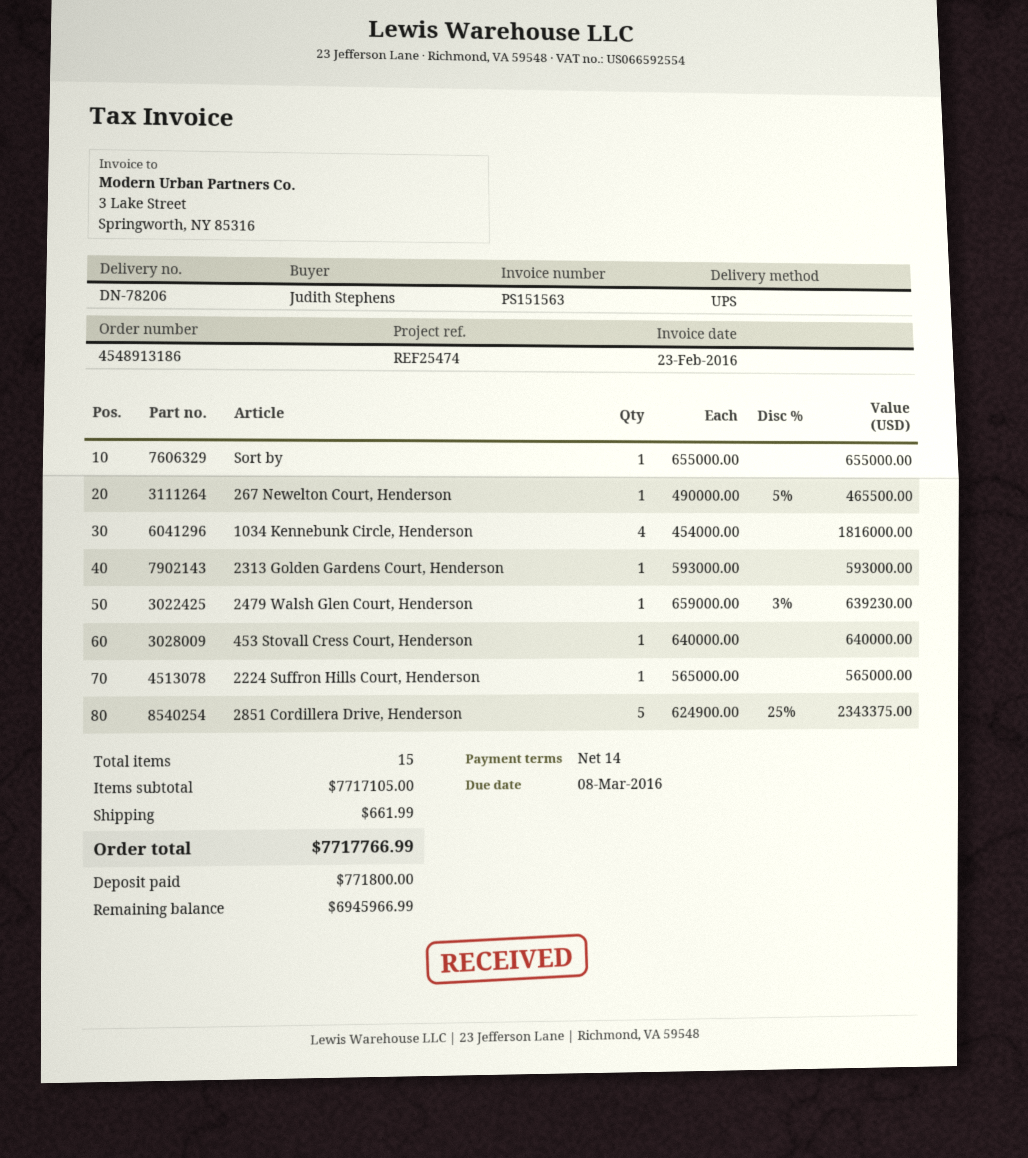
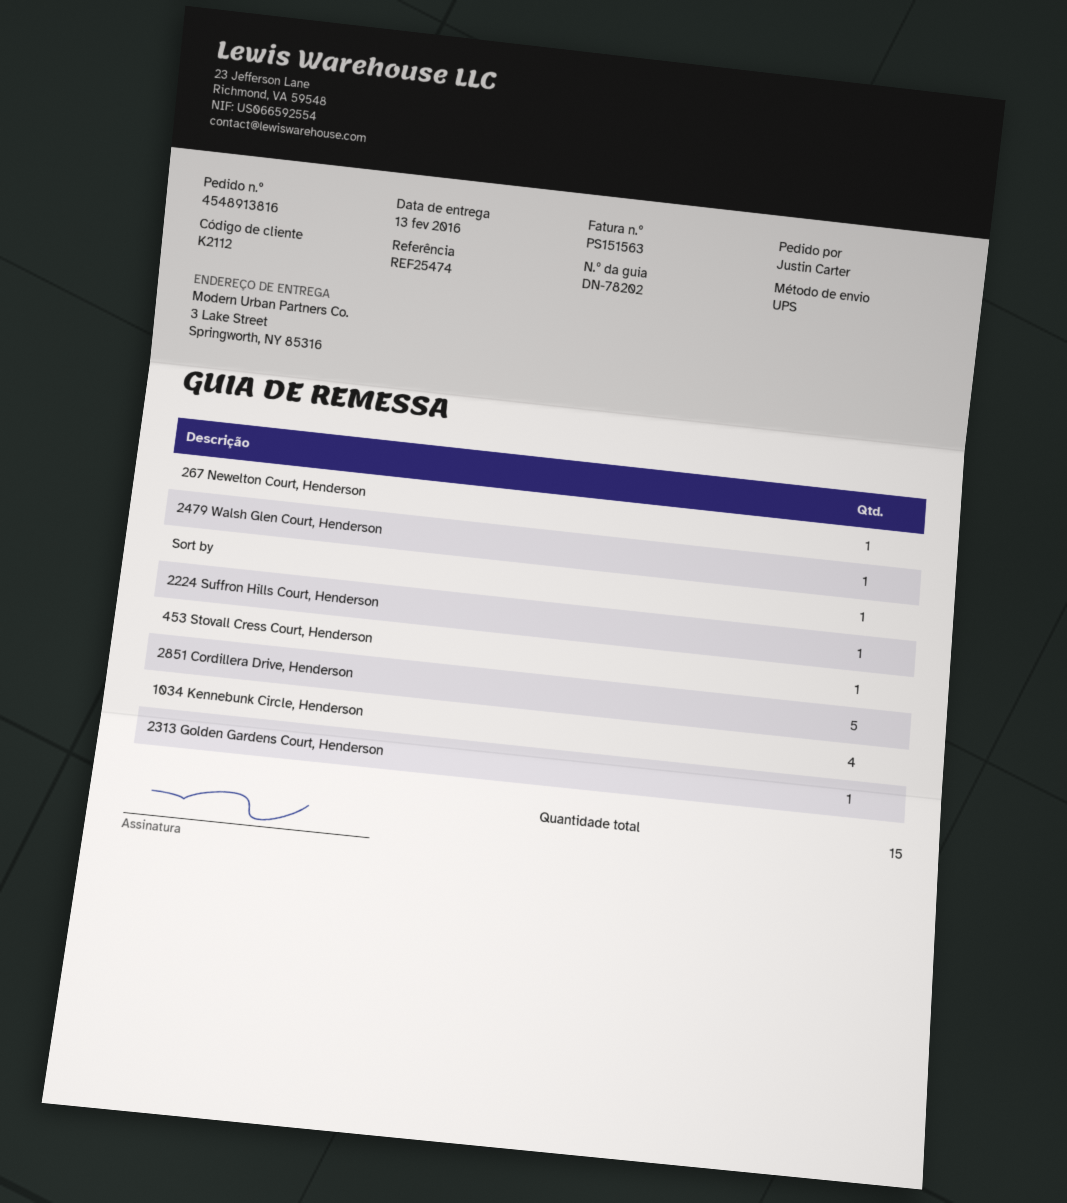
order number: 4548913186 -> 4548913816
delivery note number: DN-78206 -> DN-78202
ordered by: Judith Stephens -> Justin Carter

